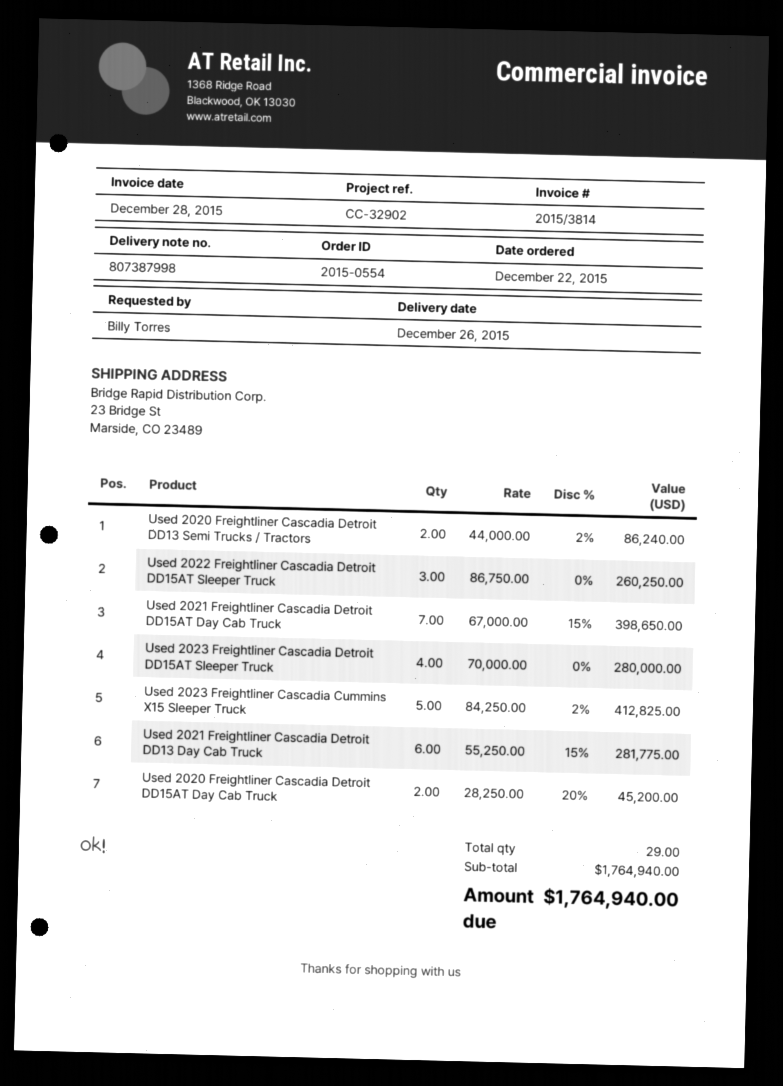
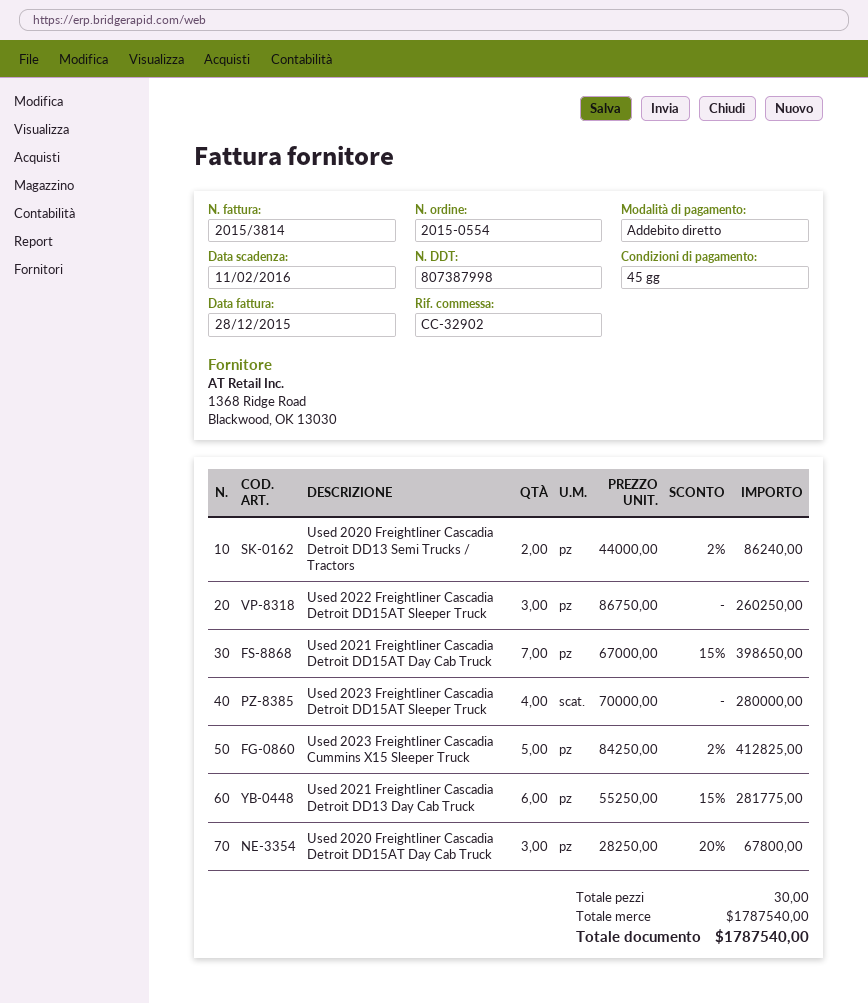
Used 2020 Freightliner Cascadia Detroit DD15AT Day Cab Truck: 2 x 28250.00 - 20% = 45200.00 -> 3 x 28250.00 - 20% = 67800.00
total quantity: 29 -> 30
subtotal: 1764940.00 -> 1787540.00
total: 1764940.00 -> 1787540.00

